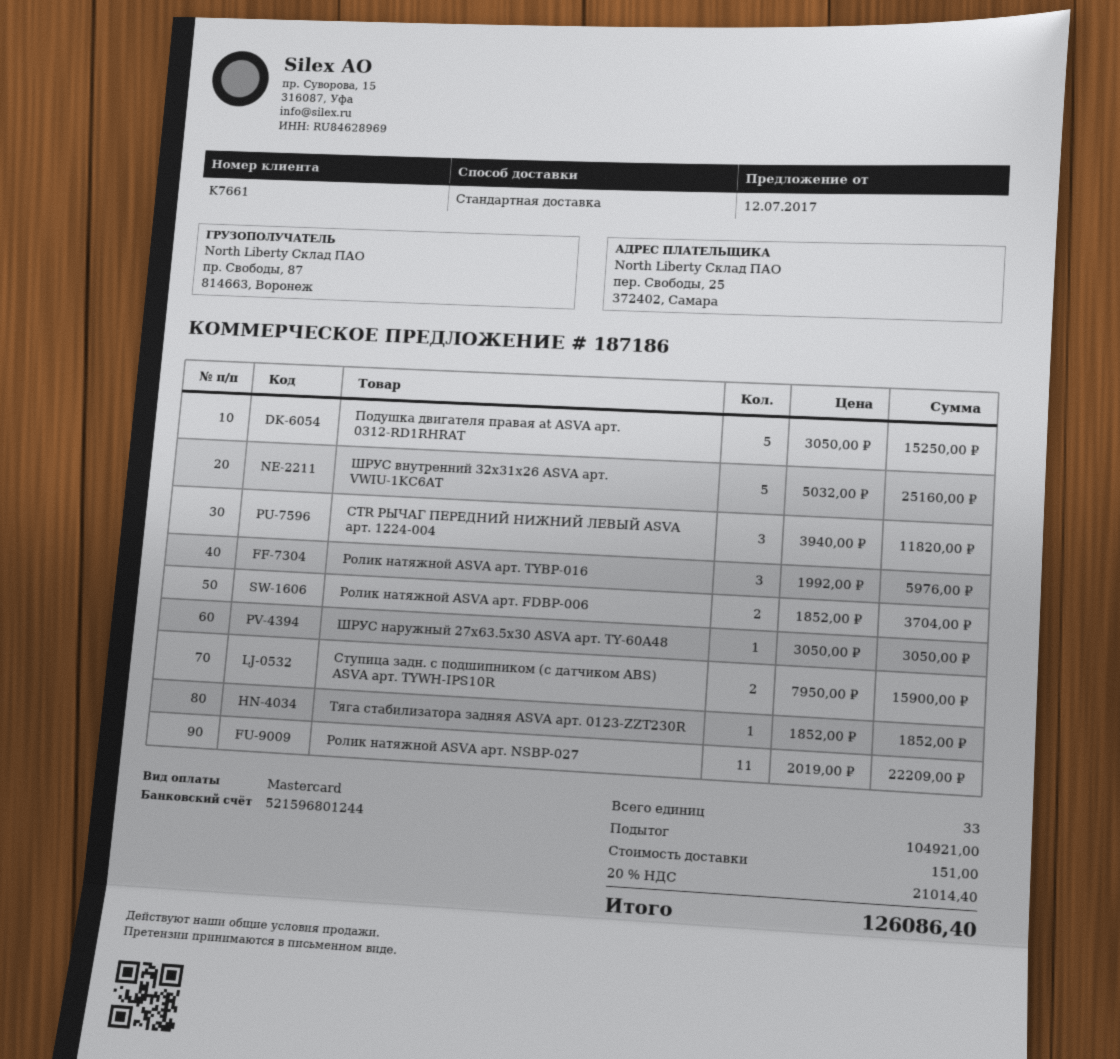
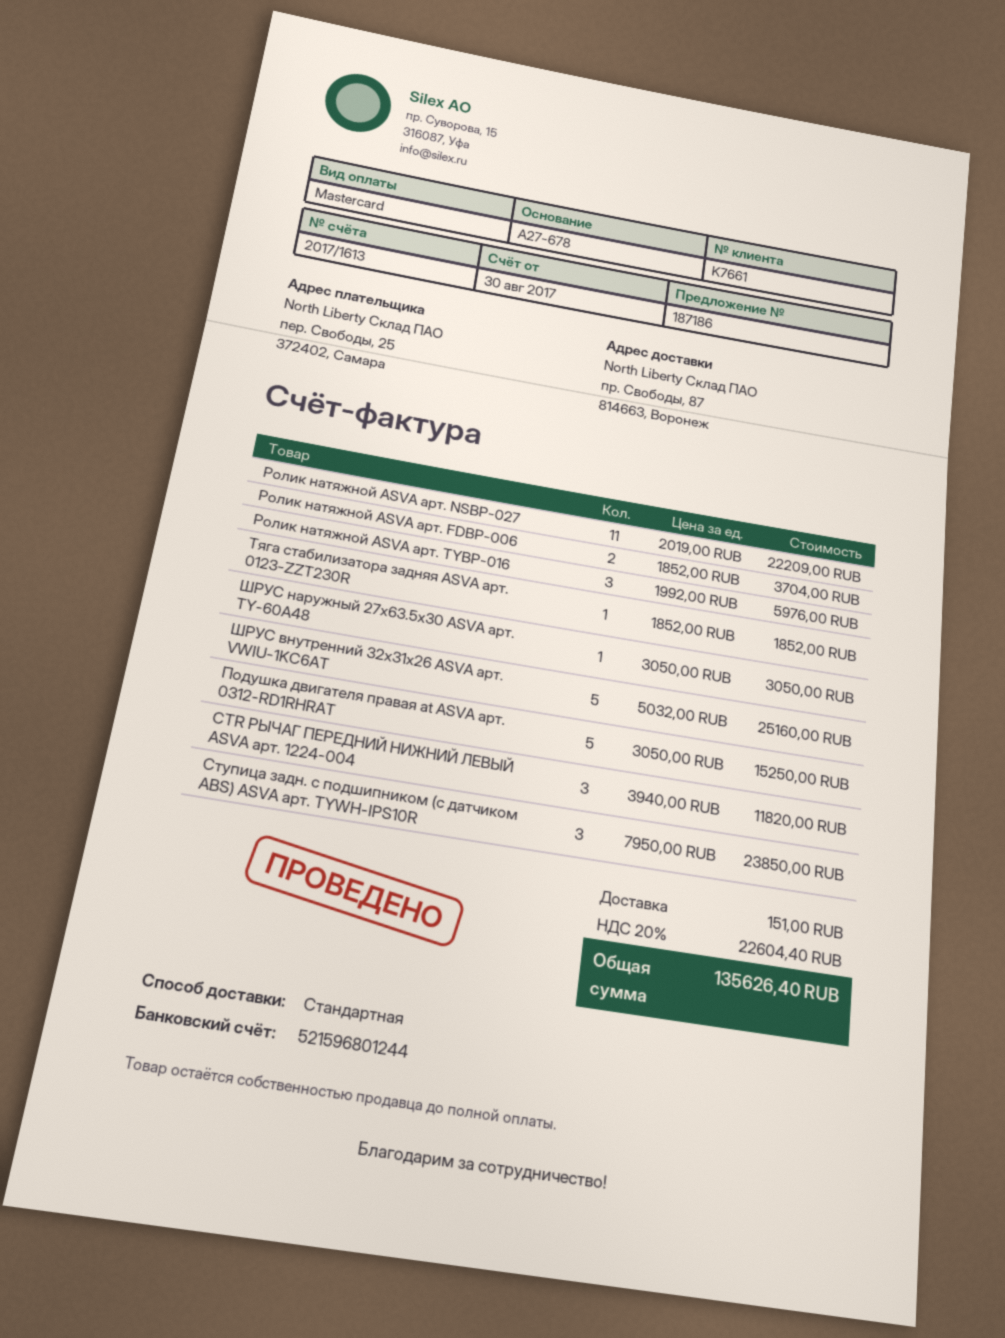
Ступица задн. с подшипником (с датчиком ABS) ASVA арт. TYWH-IPS10R: 2 x 7950.00 = 15900.00 -> 3 x 7950.00 = 23850.00
tax: 20% = 21014.40 -> 20% = 22604.40
total: 126086.40 -> 135626.40

